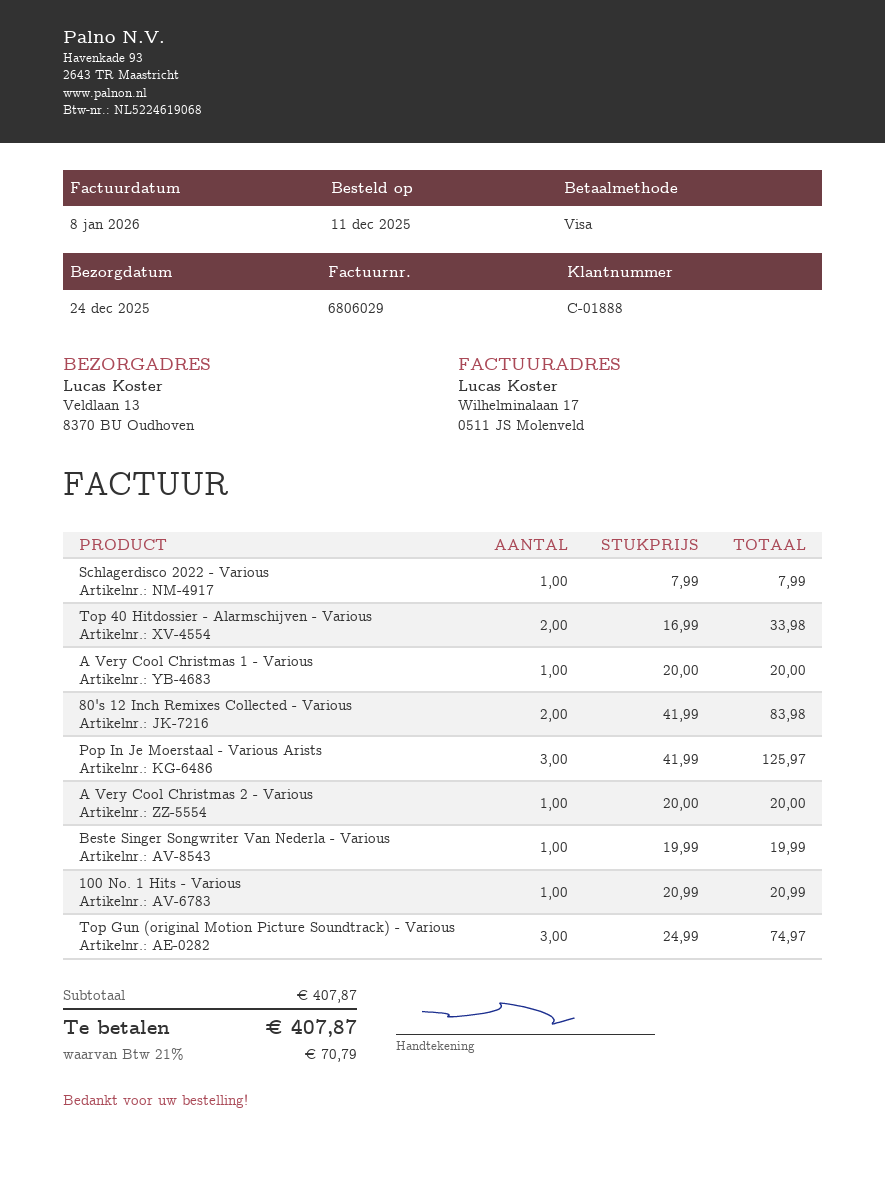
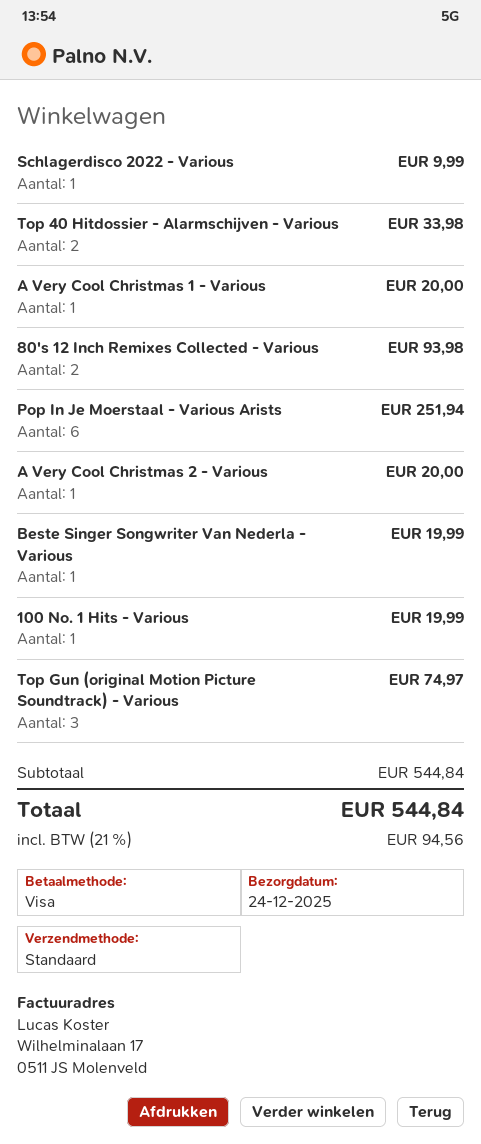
Schlagerdisco 2022 - Various: 1 for 7.99 -> 1 for 9.99
80's 12 Inch Remixes Collected - Various: 2 for 83.98 -> 2 for 93.98
Pop In Je Moerstaal - Various Arists: 3 for 125.97 -> 6 for 251.94
100 No. 1 Hits - Various: 1 for 20.99 -> 1 for 19.99
subtotal: 407.87 -> 544.84
tax: 21% = 70.79 -> 21% = 94.56
total: 407.87 -> 544.84

